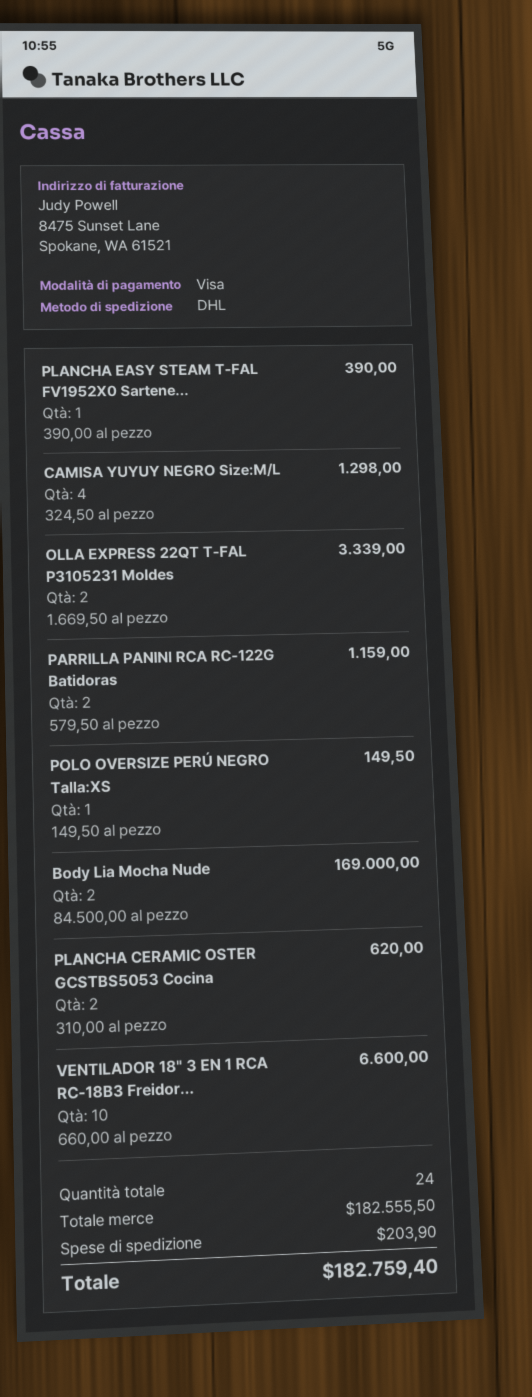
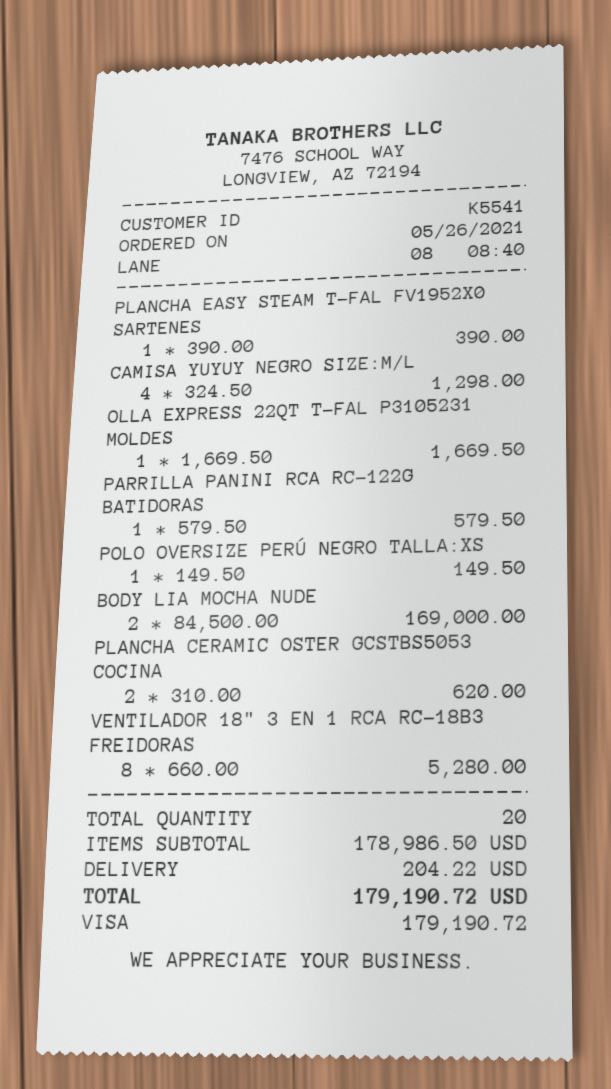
OLLA EXPRESS 22QT T-FAL P3105231 Moldes: 2 x 1669.50 = 3339.00 -> 1 x 1669.50 = 1669.50
PARRILLA PANINI RCA RC-122G Batidoras: 2 x 579.50 = 1159.00 -> 1 x 579.50 = 579.50
VENTILADOR 18" 3 EN 1 RCA RC-18B3 Freidor...: 10 x 660.00 = 6600.00 -> 8 x 660.00 = 5280.00
total quantity: 24 -> 20
subtotal: 182555.50 -> 178986.50
shipping: 203.90 -> 204.22
total: 182759.40 -> 179190.72

